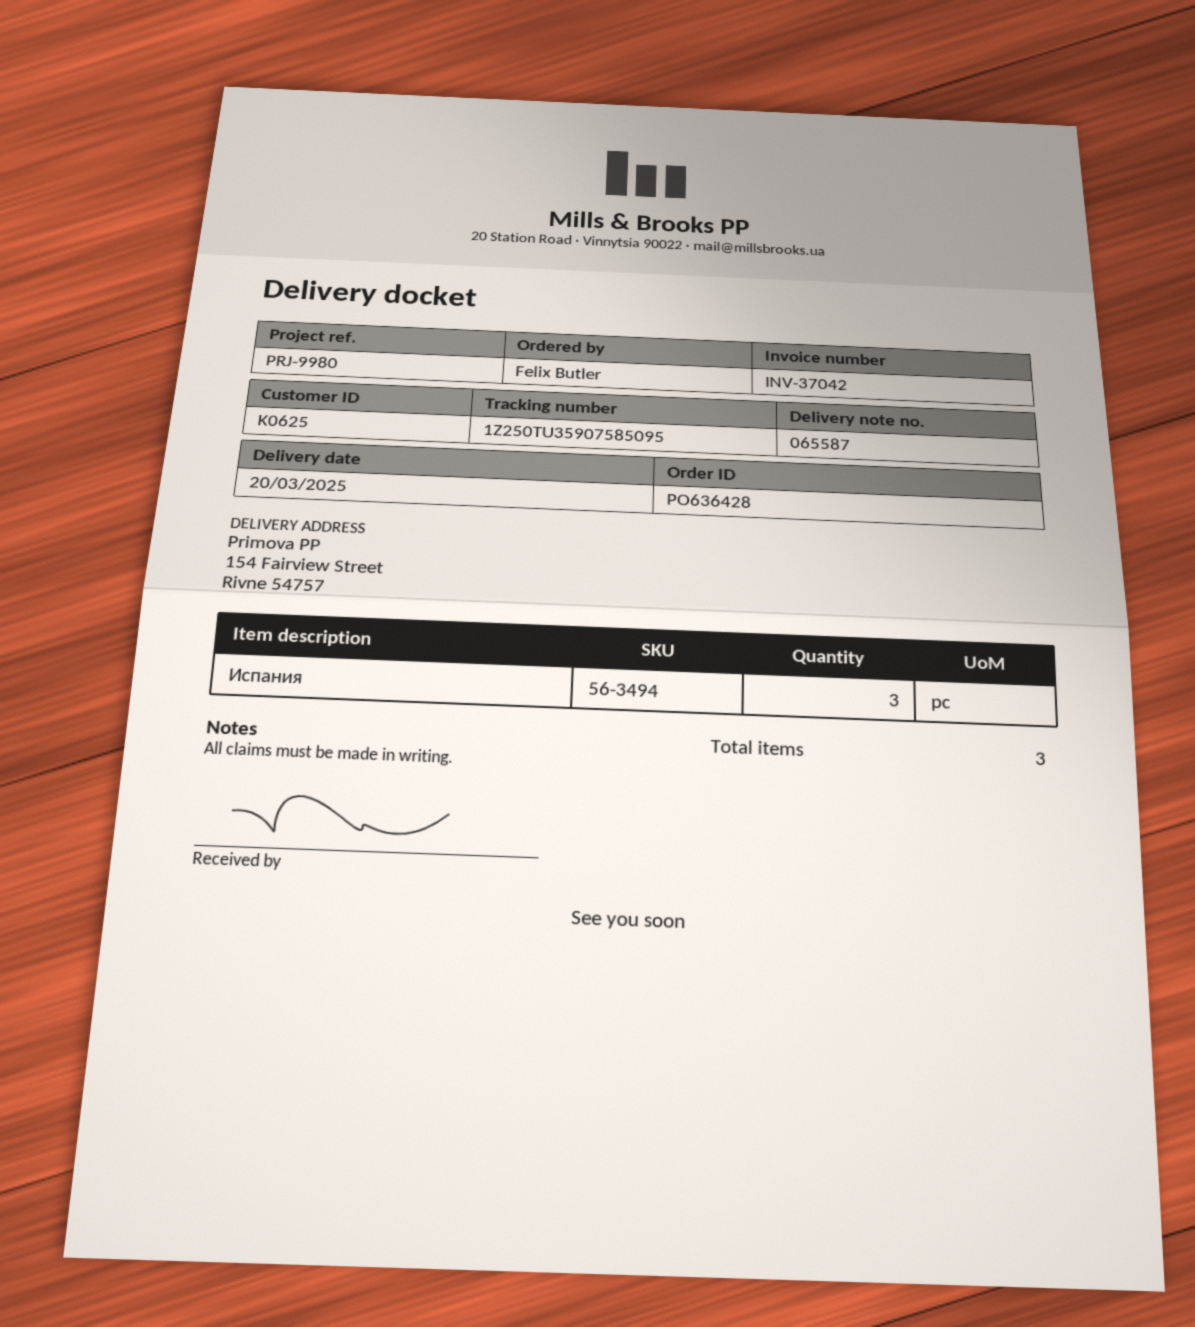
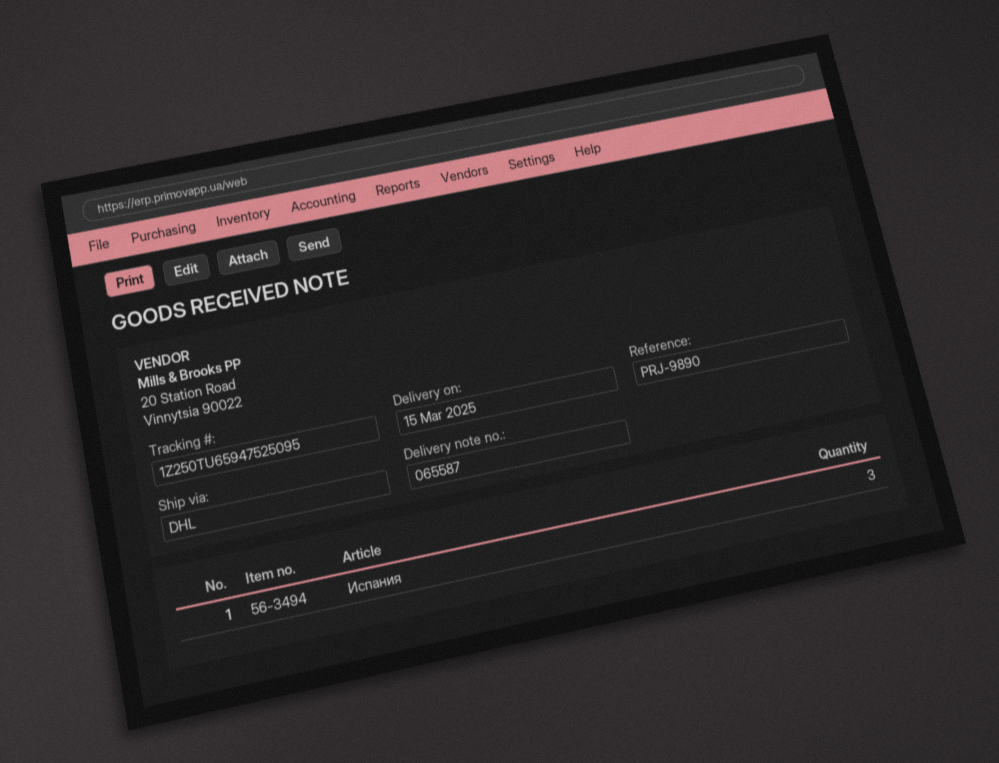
delivery date: 2025-03-20 -> 2025-03-15
reference: PRJ-9980 -> PRJ-9890
tracking number: 1Z250TU35907585095 -> 1Z250TU65947525095

